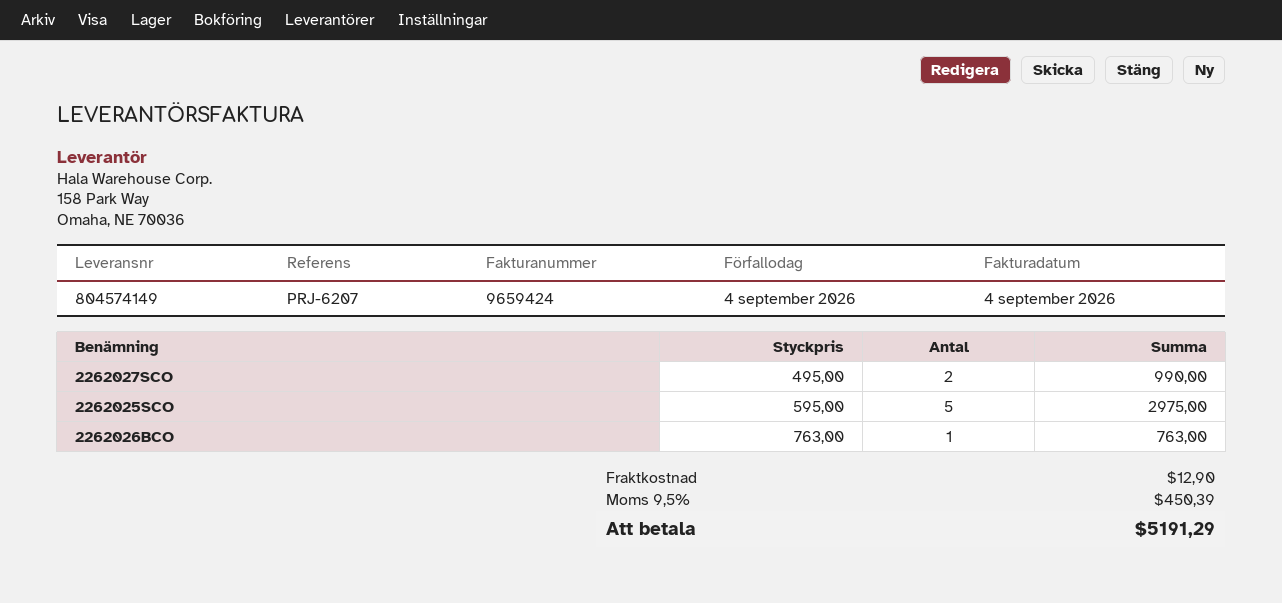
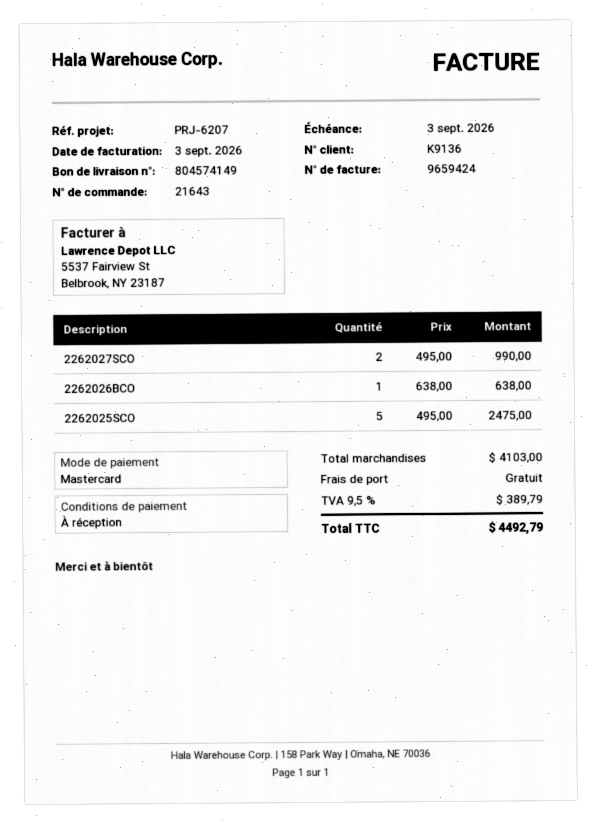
invoice date: 2026-09-04 -> 2026-09-03
due date: 2026-09-04 -> 2026-09-03
2262025SCO: 5 x 595.00 = 2975.00 -> 5 x 495.00 = 2475.00
2262026BCO: 1 x 763.00 = 763.00 -> 1 x 638.00 = 638.00
shipping: 12.90 -> 0.00
tax: 9.5% = 450.39 -> 9.5% = 389.79
total: 5191.29 -> 4492.79

